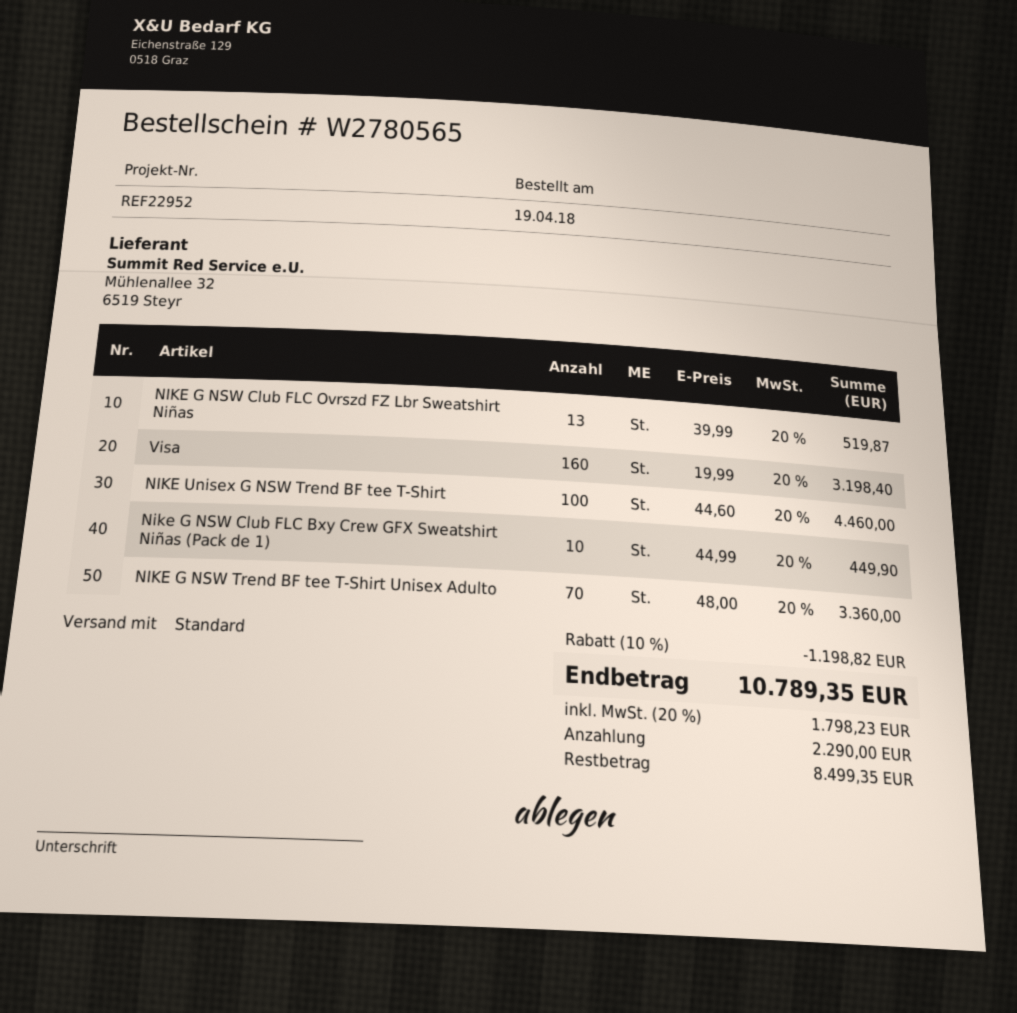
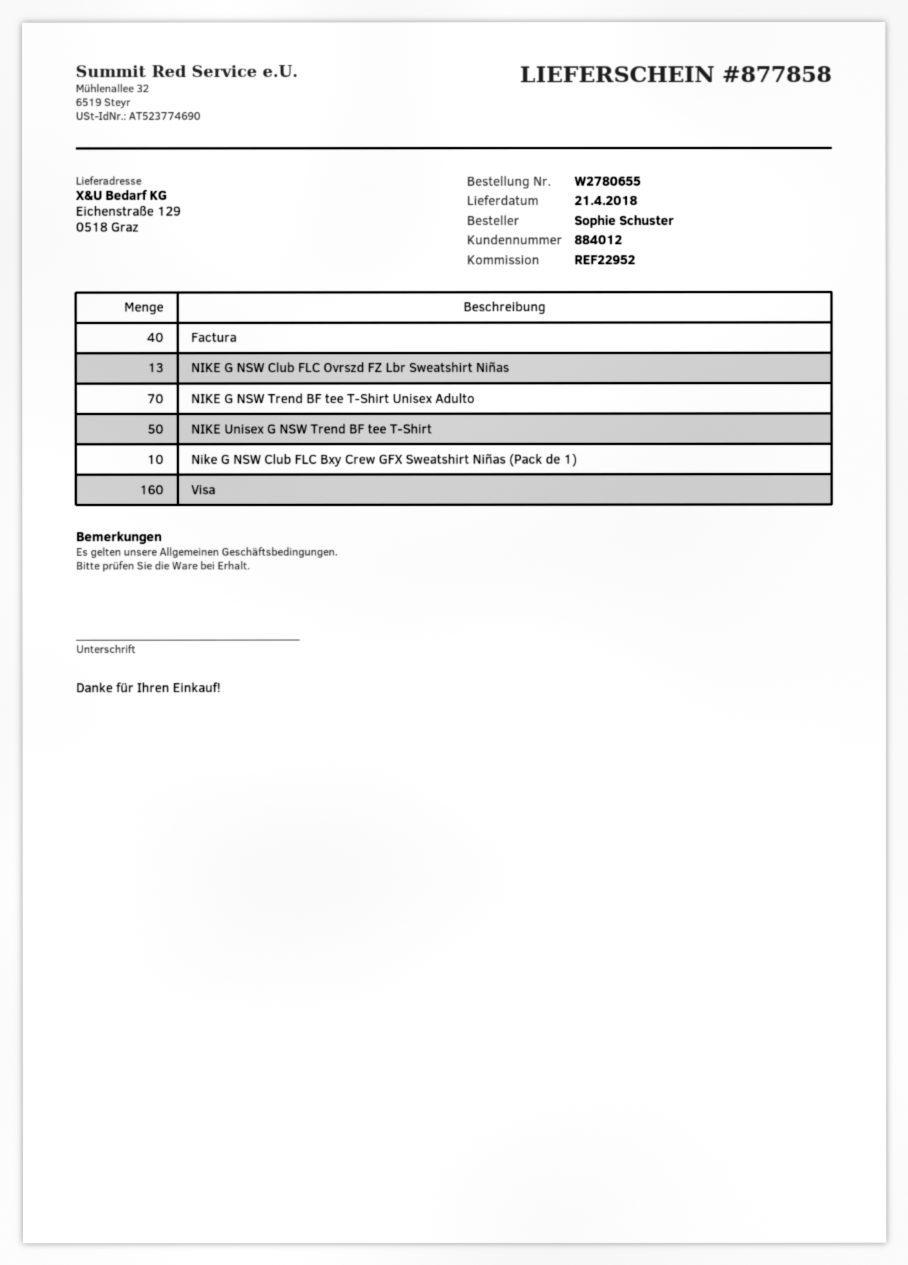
order number: W2780565 -> W2780655
NIKE Unisex G NSW Trend BF tee T-Shirt: 100 -> 50
Factura: none -> 40

